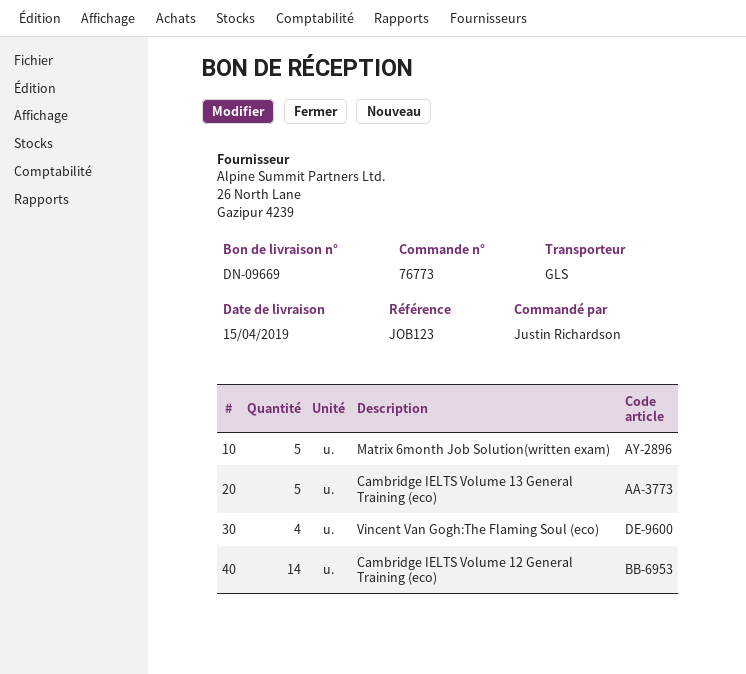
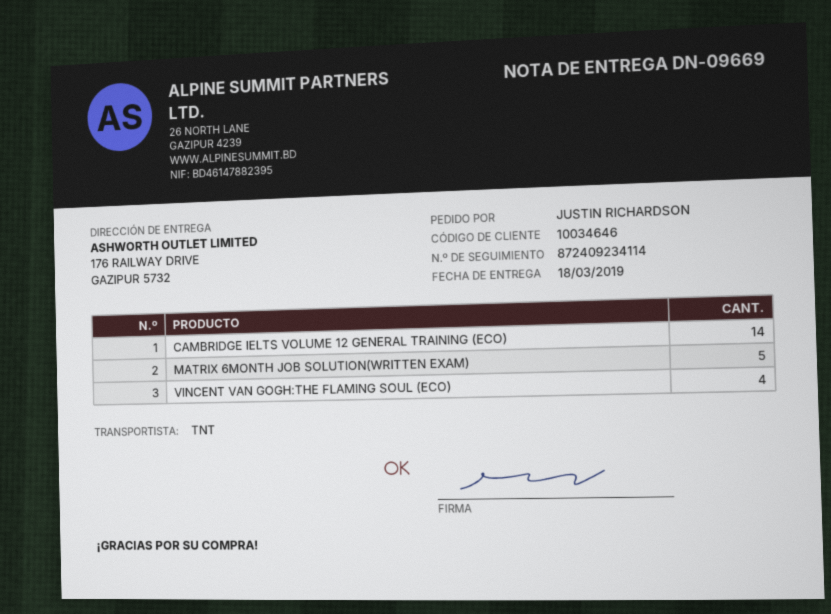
delivery date: 2019-04-15 -> 2019-03-18
shipping method: GLS -> TNT
Cambridge IELTS Volume 13 General Training (eco): 5 -> none

